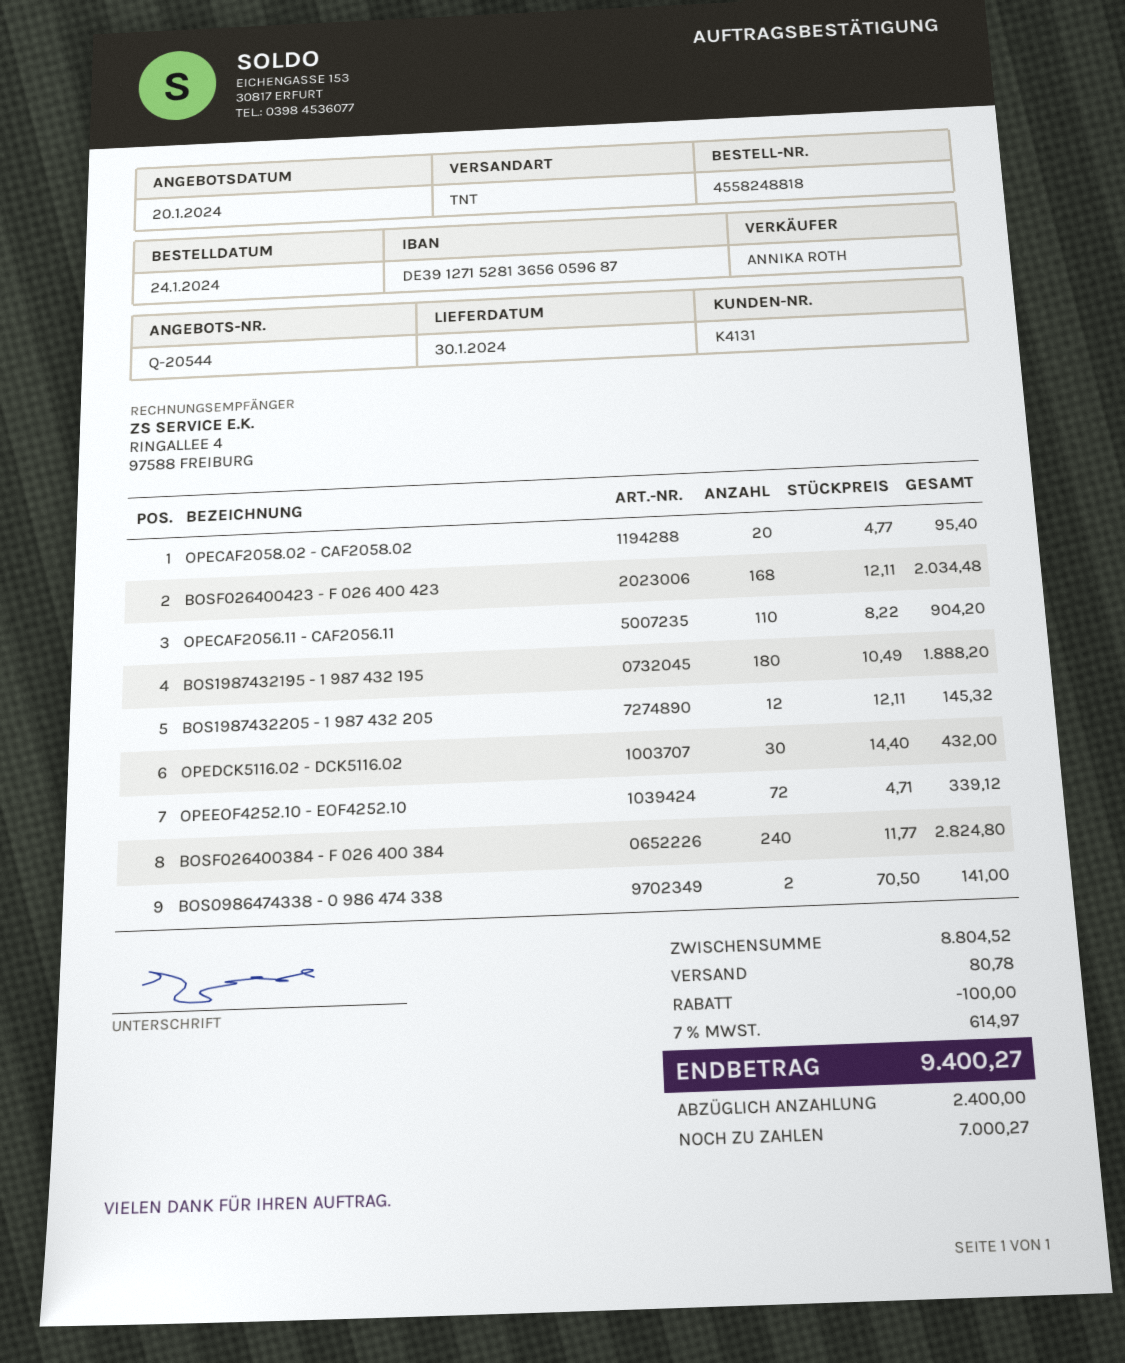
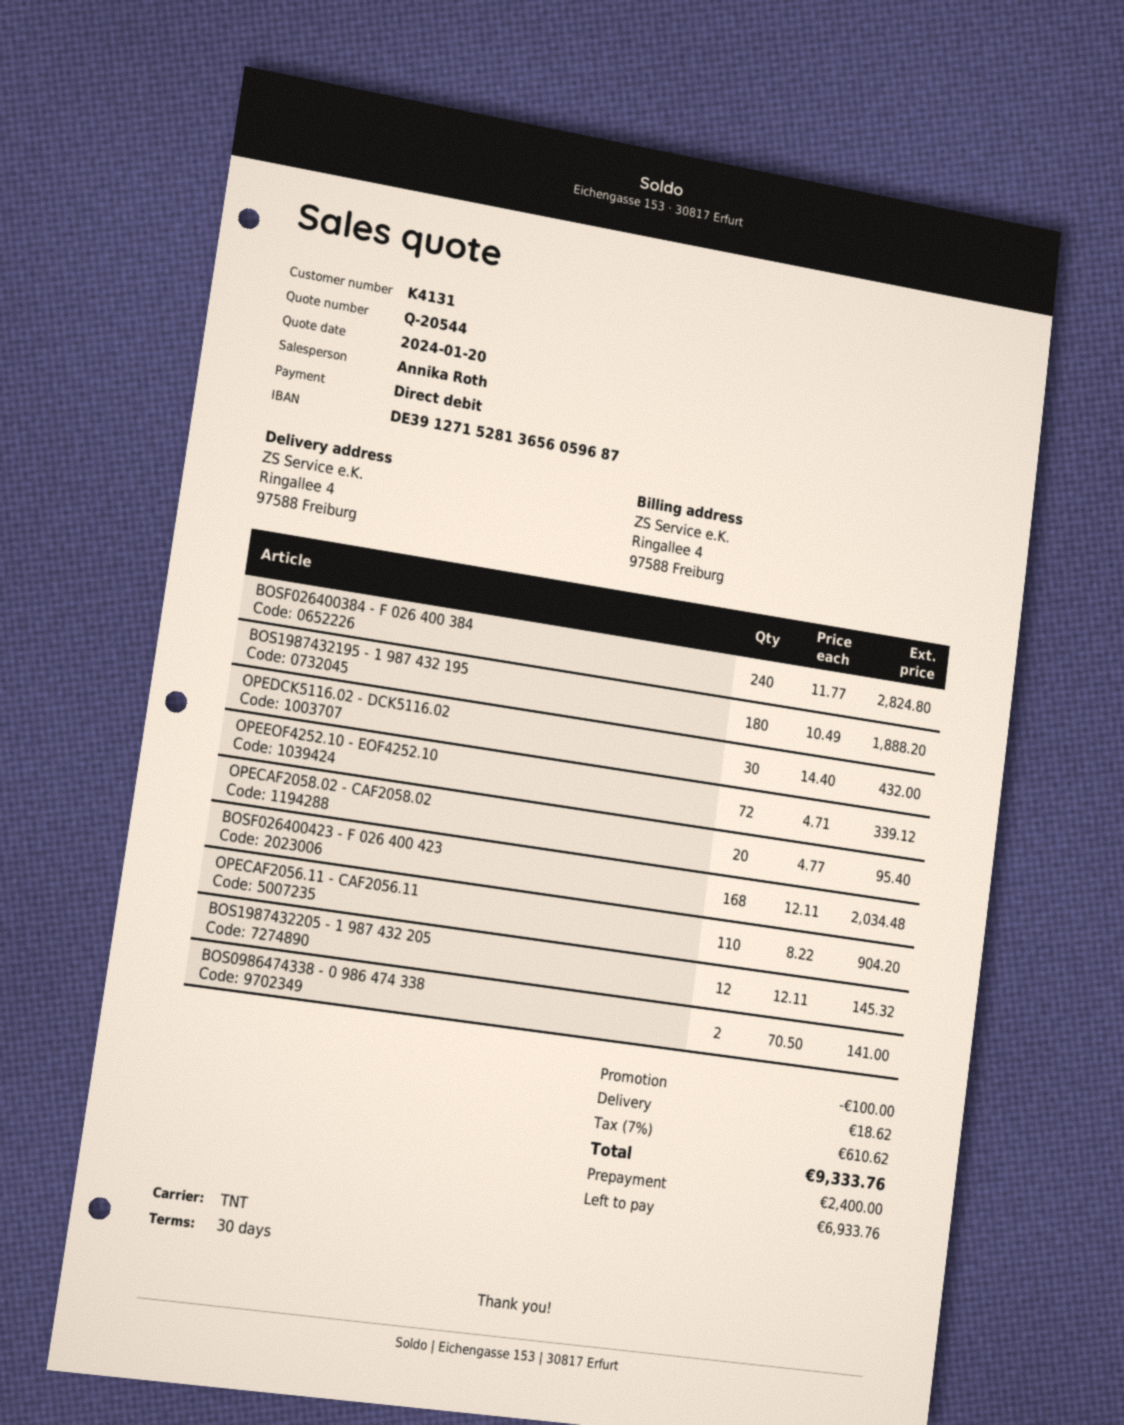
shipping: 80.78 -> 18.62
tax: 7% = 614.97 -> 7% = 610.62
total: 9400.27 -> 9333.76
balance: 7000.27 -> 6933.76

